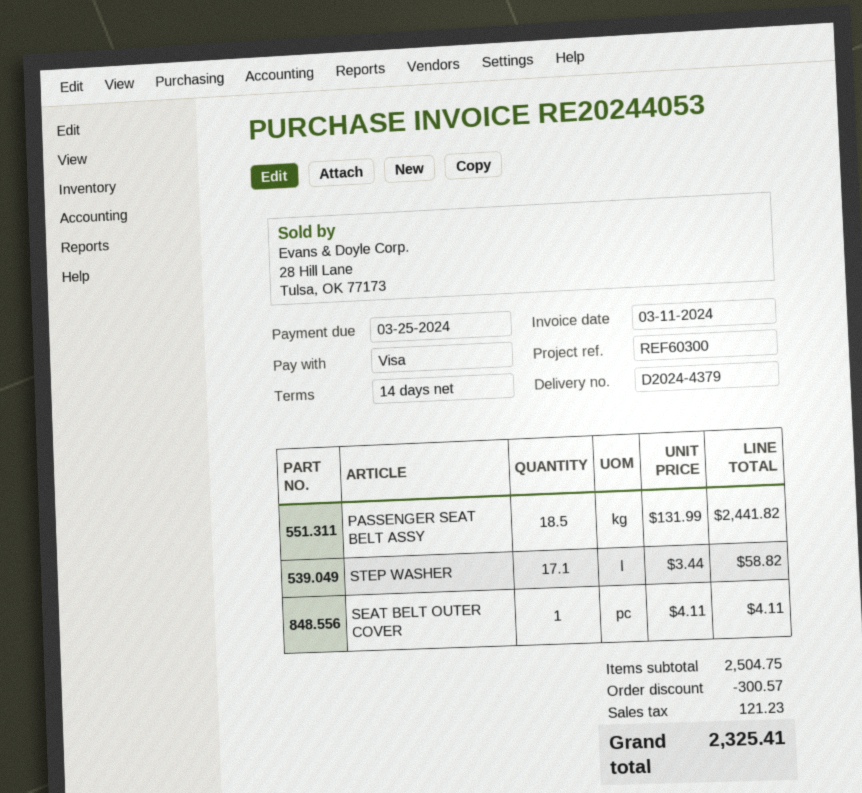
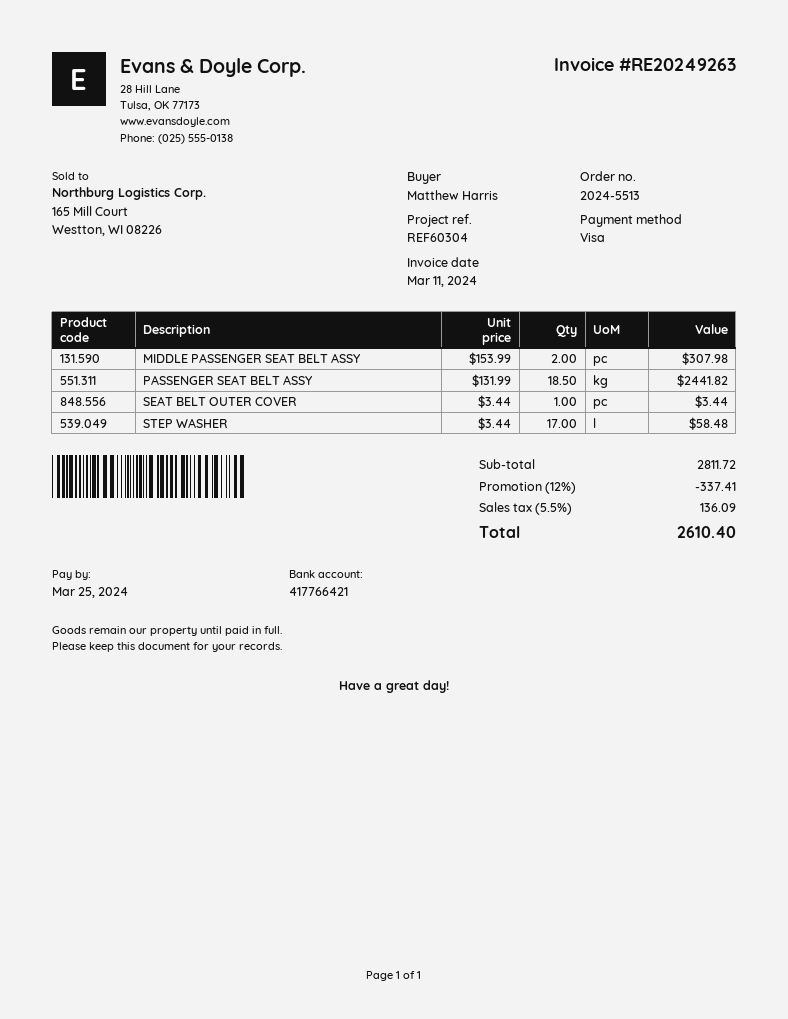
invoice number: RE20244053 -> RE20249263
reference: REF60300 -> REF60304
STEP WASHER: 17.1 x 3.44 = 58.82 -> 17 x 3.44 = 58.48
SEAT BELT OUTER COVER: 1 x 4.11 = 4.11 -> 1 x 3.44 = 3.44
MIDDLE PASSENGER SEAT BELT ASSY: none -> 2 x 153.99 = 307.98
subtotal: 2504.75 -> 2811.72
discount: 300.57 -> 337.41
tax: 121.23 -> 136.09
total: 2325.41 -> 2610.40

